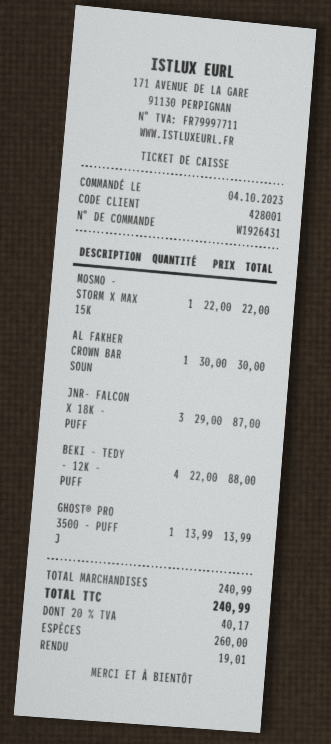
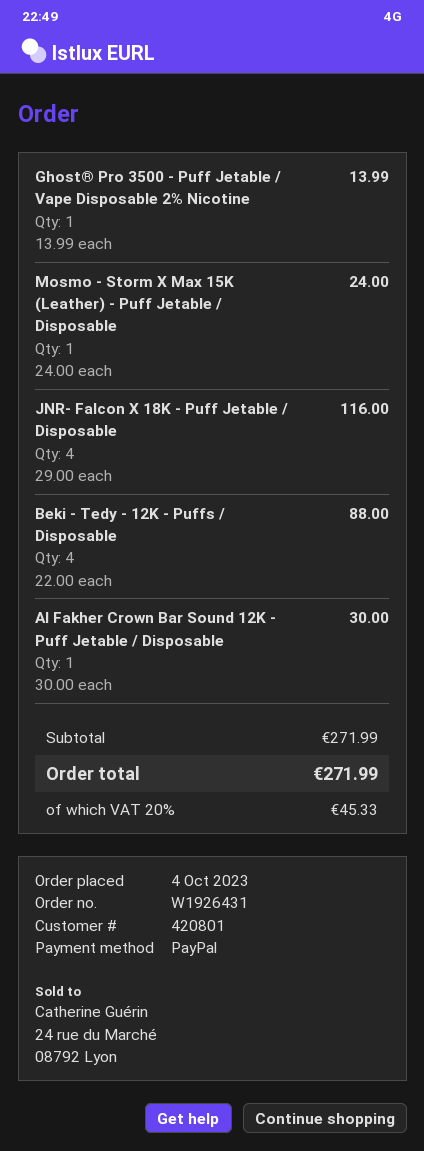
customer number: 428001 -> 420801
payment method: cash -> PayPal
MOSMO - STORM X MAX 15K: 1 x 22.00 = 22.00 -> 1 x 24.00 = 24.00
JNR- FALCON X 18K - PUFF: 3 x 29.00 = 87.00 -> 4 x 29.00 = 116.00
subtotal: 240.99 -> 271.99
tax: 20% = 40.17 -> 20% = 45.33
total: 240.99 -> 271.99

